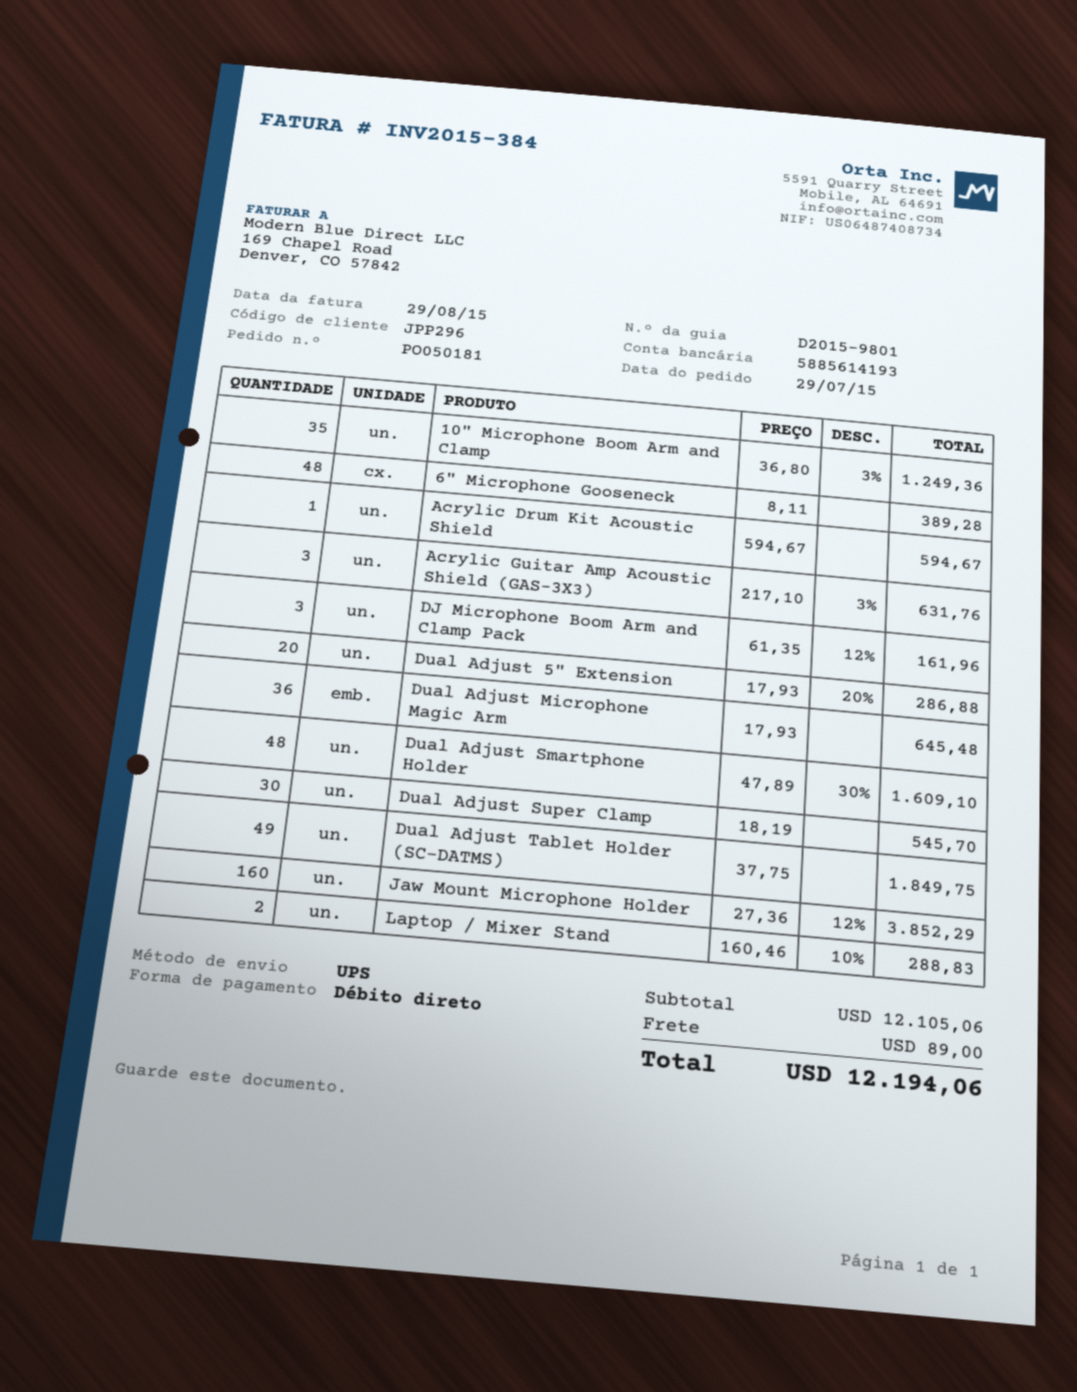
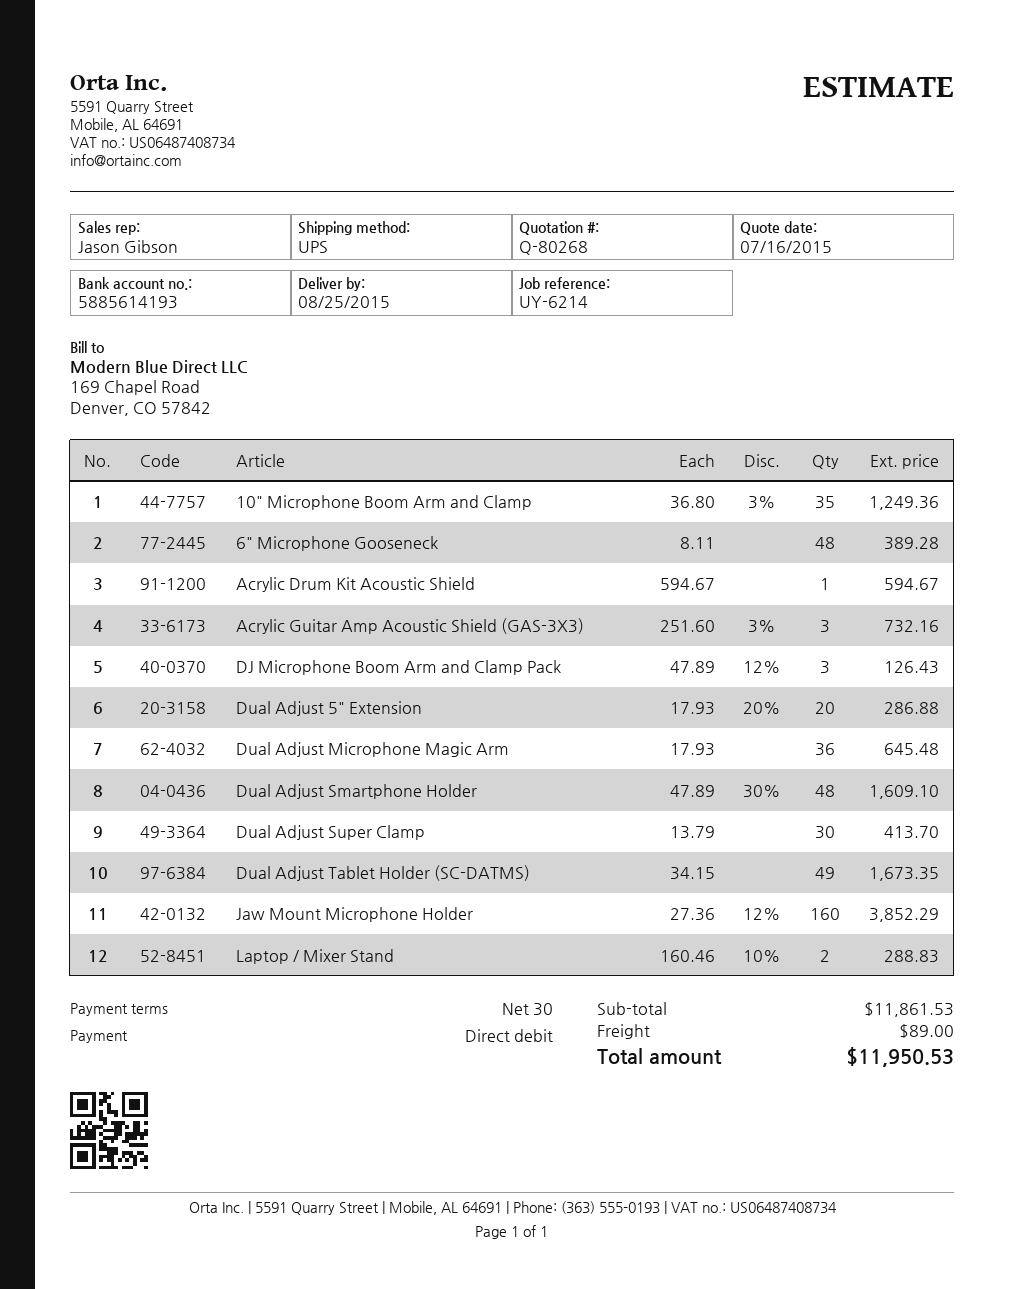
Acrylic Guitar Amp Acoustic Shield (GAS-3X3): 3 x 217.10 - 3% = 631.76 -> 3 x 251.60 - 3% = 732.16
DJ Microphone Boom Arm and Clamp Pack: 3 x 61.35 - 12% = 161.96 -> 3 x 47.89 - 12% = 126.43
Dual Adjust Super Clamp: 30 x 18.19 = 545.70 -> 30 x 13.79 = 413.70
Dual Adjust Tablet Holder (SC-DATMS): 49 x 37.75 = 1849.75 -> 49 x 34.15 = 1673.35
subtotal: 12105.06 -> 11861.53
total: 12194.06 -> 11950.53

